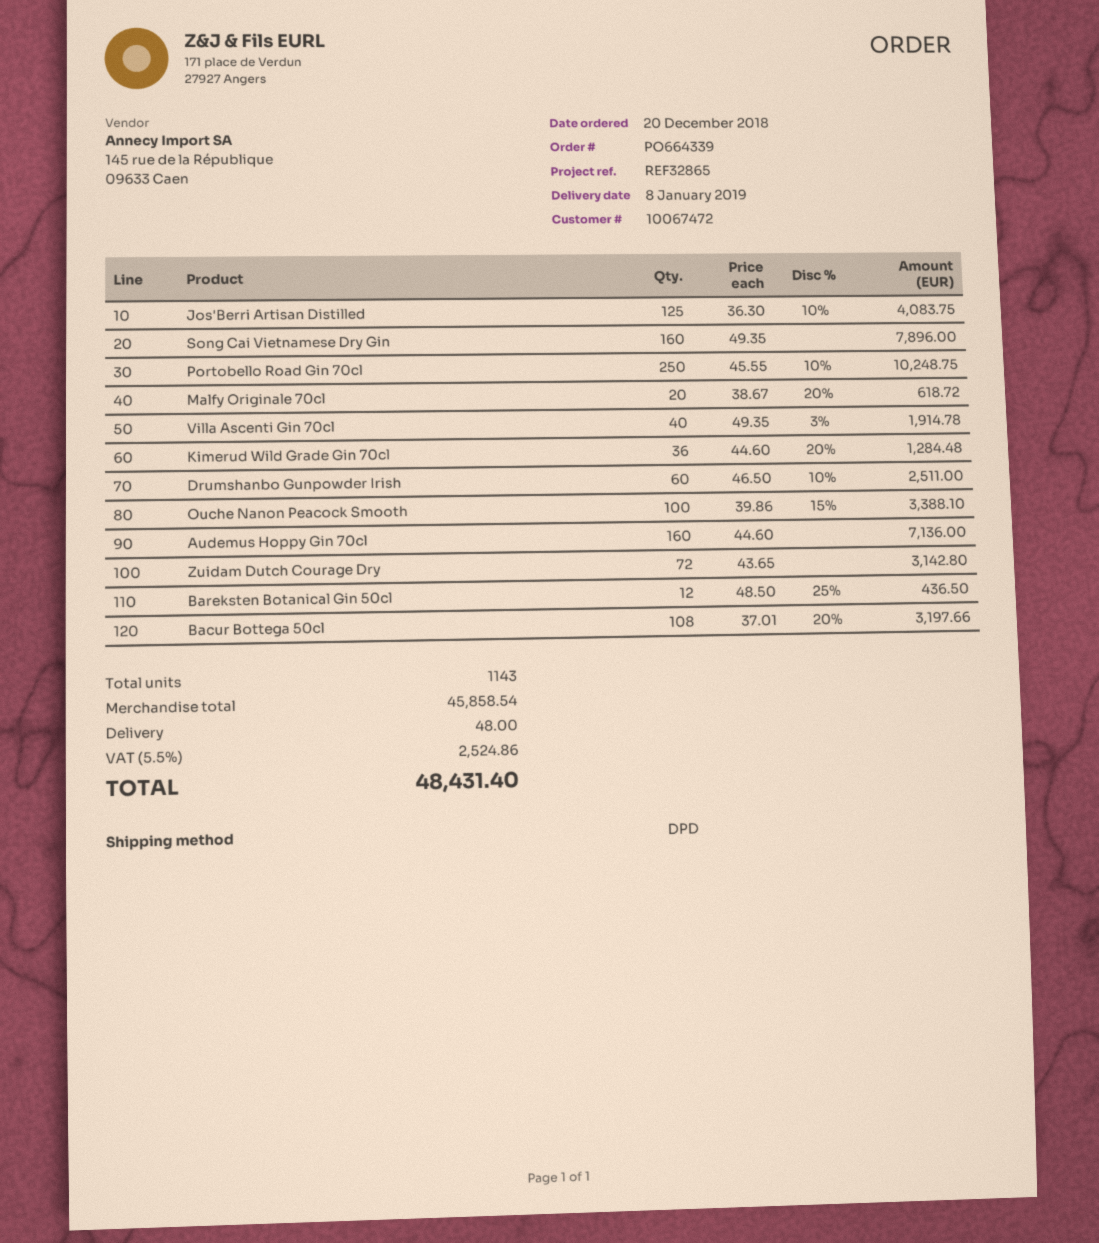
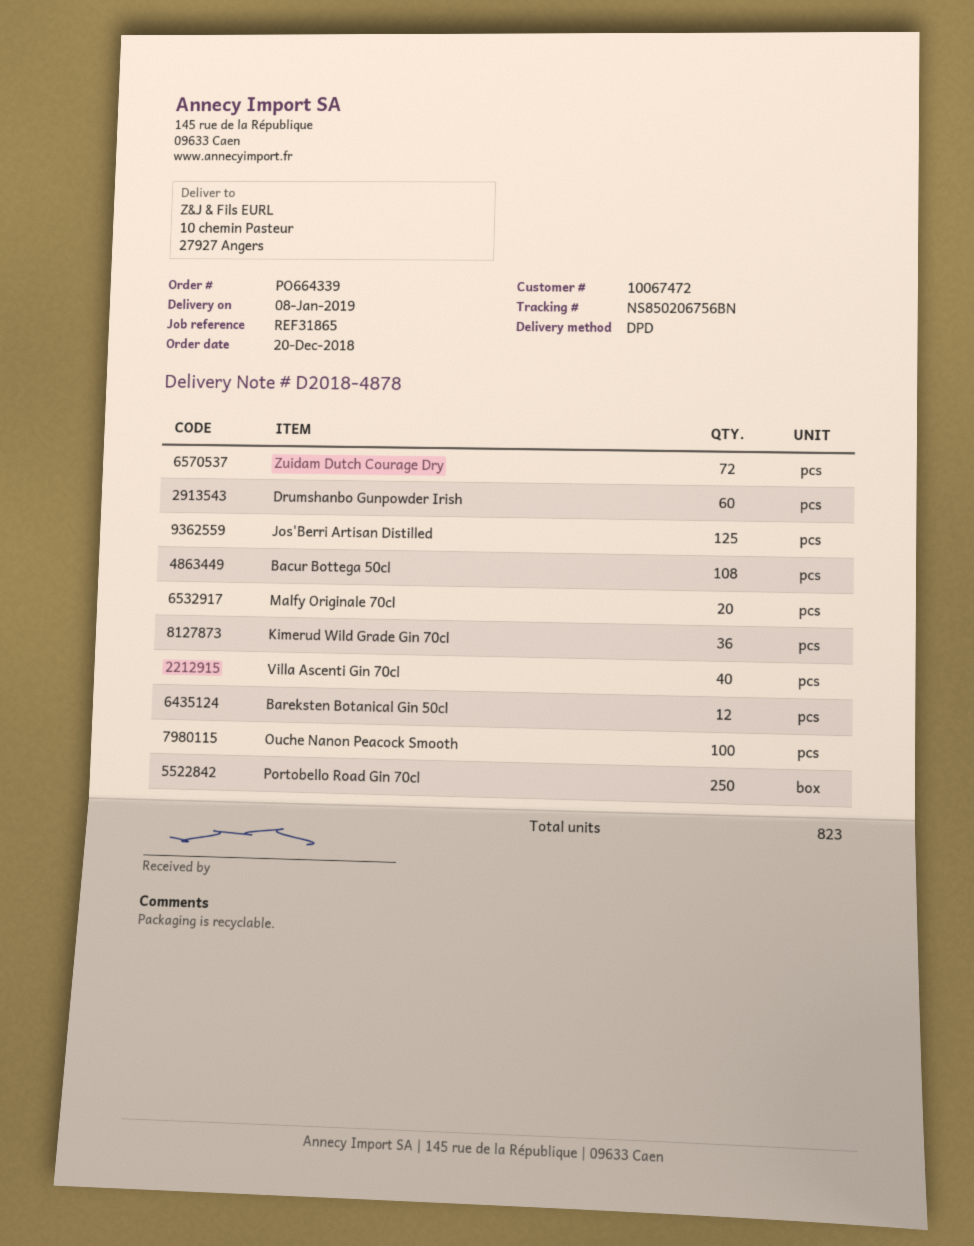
reference: REF32865 -> REF31865
Song Cai Vietnamese Dry Gin: 160 -> none
Audemus Hoppy Gin 70cl: 160 -> none
total quantity: 1143 -> 823

